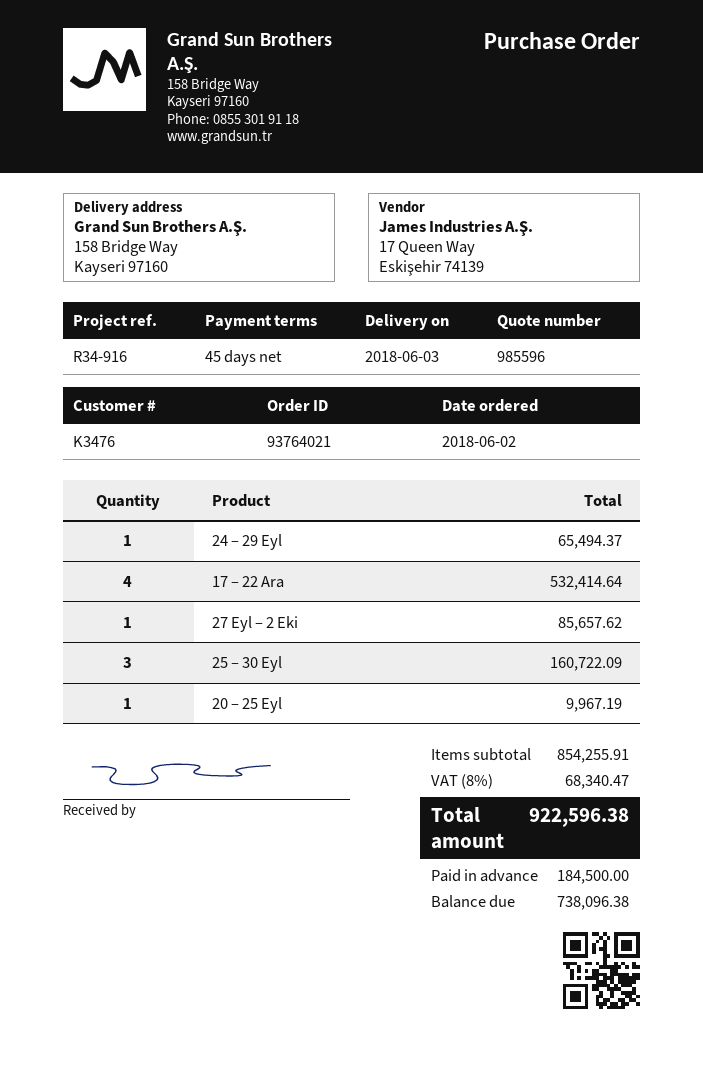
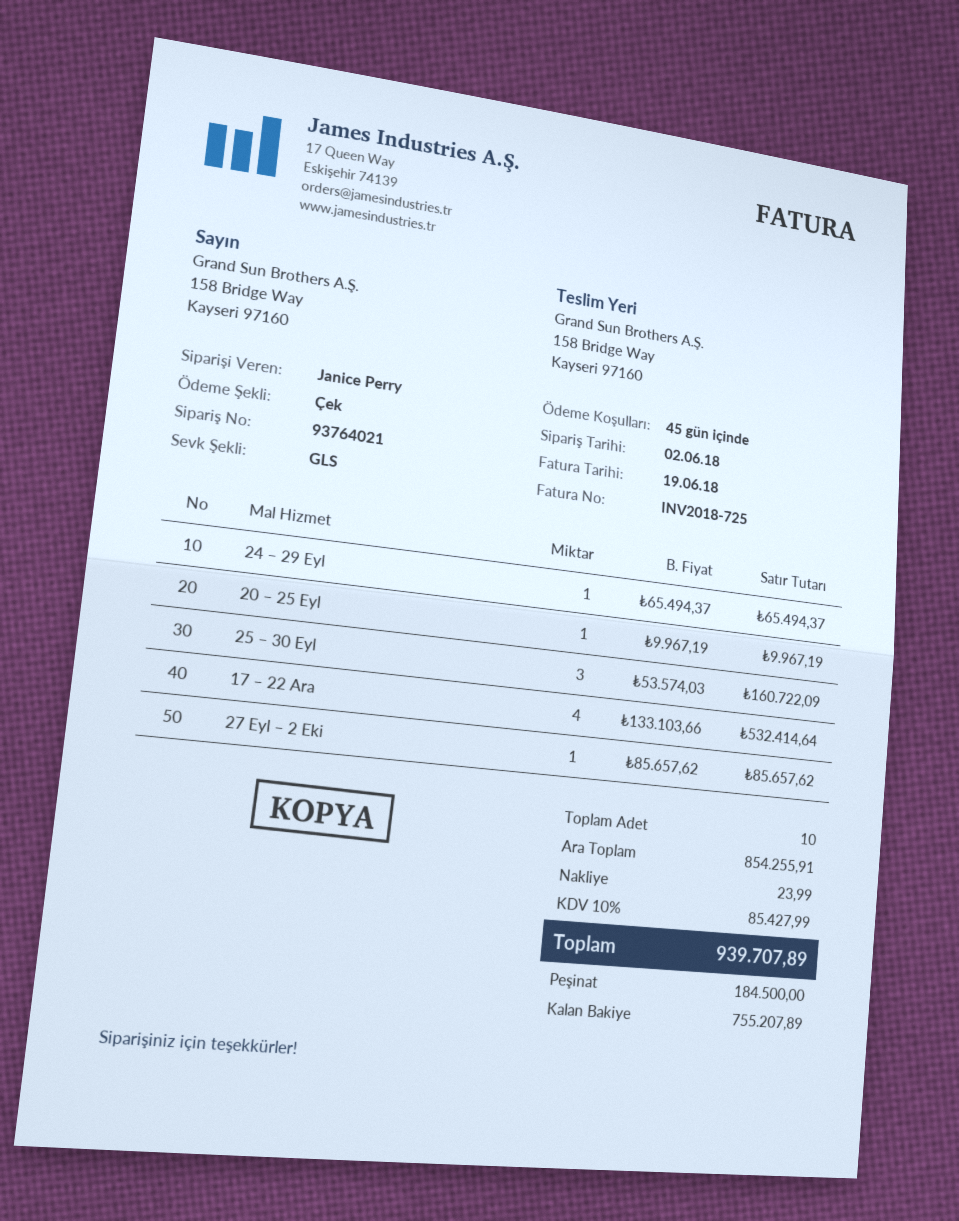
shipping: none -> 23.99
tax: 8% = 68340.47 -> 10% = 85427.99
total: 922596.38 -> 939707.89
balance: 738096.38 -> 755207.89

